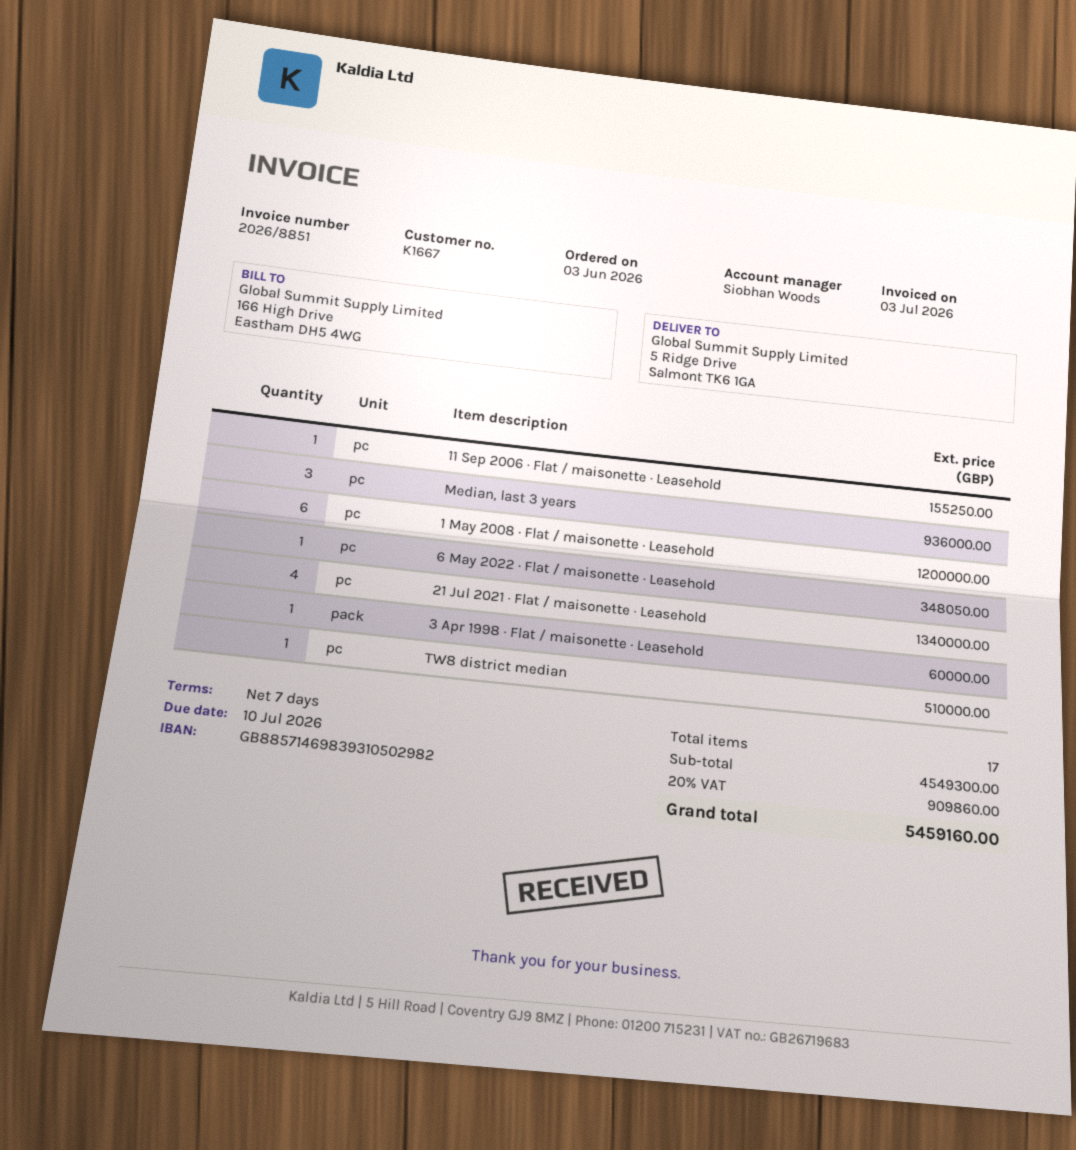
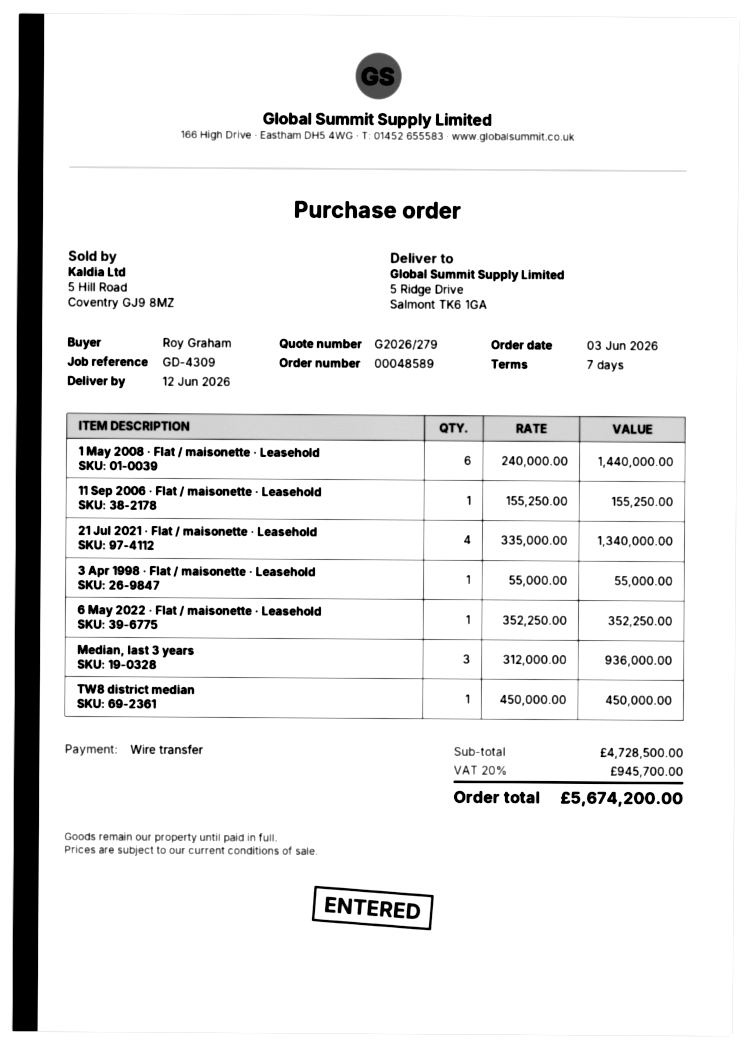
1 May 2008 · Flat / maisonette · Leasehold: 6 for 1200000.00 -> 6 for 1440000.00
6 May 2022 · Flat / maisonette · Leasehold: 1 for 348050.00 -> 1 for 352250.00
3 Apr 1998 · Flat / maisonette · Leasehold: 1 for 60000.00 -> 1 for 55000.00
TW8 district median: 1 for 510000.00 -> 1 for 450000.00
subtotal: 4549300.00 -> 4728500.00
tax: 20% = 909860.00 -> 20% = 945700.00
total: 5459160.00 -> 5674200.00

